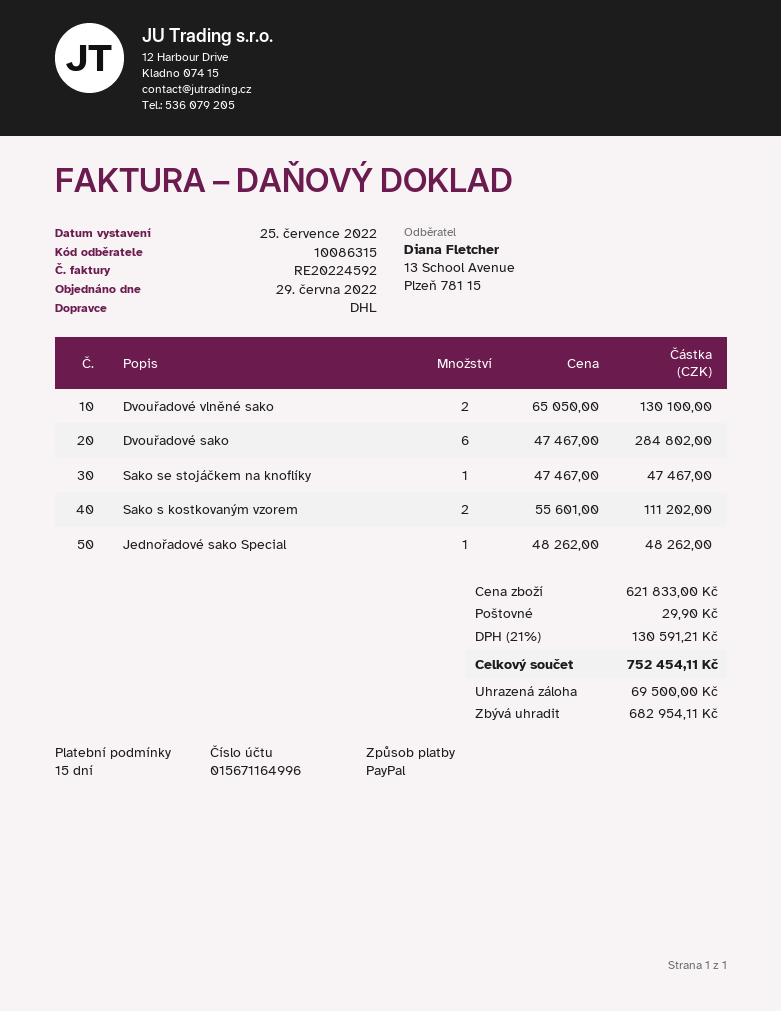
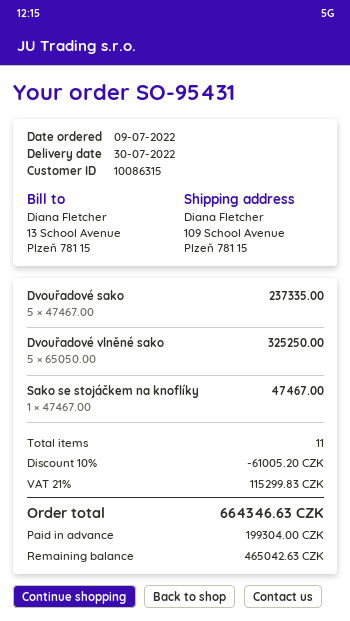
order date: 2022-06-29 -> 2022-07-09
Dvouřadové vlněné sako: 2 x 65050.00 = 130100.00 -> 5 x 65050.00 = 325250.00
Dvouřadové sako: 6 x 47467.00 = 284802.00 -> 5 x 47467.00 = 237335.00
Sako s kostkovaným vzorem: 2 x 55601.00 = 111202.00 -> none
Jednořadové sako Special: 1 x 48262.00 = 48262.00 -> none
discount: none -> 10% = 61005.20
shipping: 29.90 -> none
tax: 21% = 130591.21 -> 21% = 115299.83
total: 752454.11 -> 664346.63
deposit: 69500.00 -> 199304.00
balance: 682954.11 -> 465042.63

